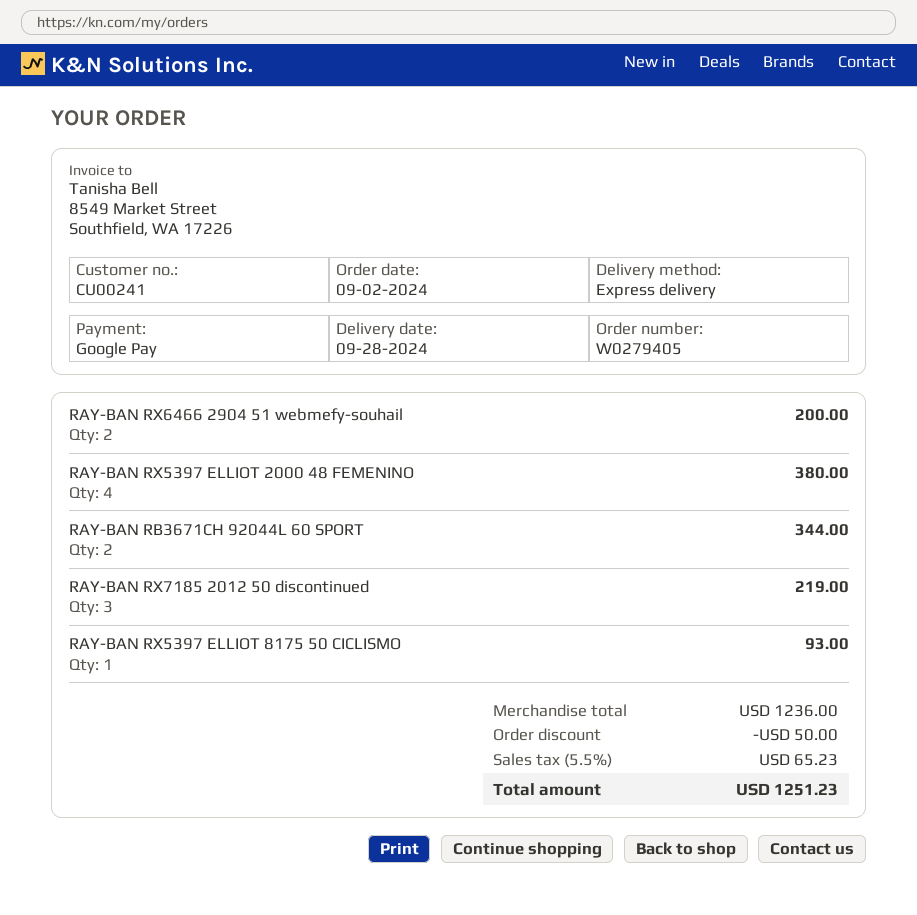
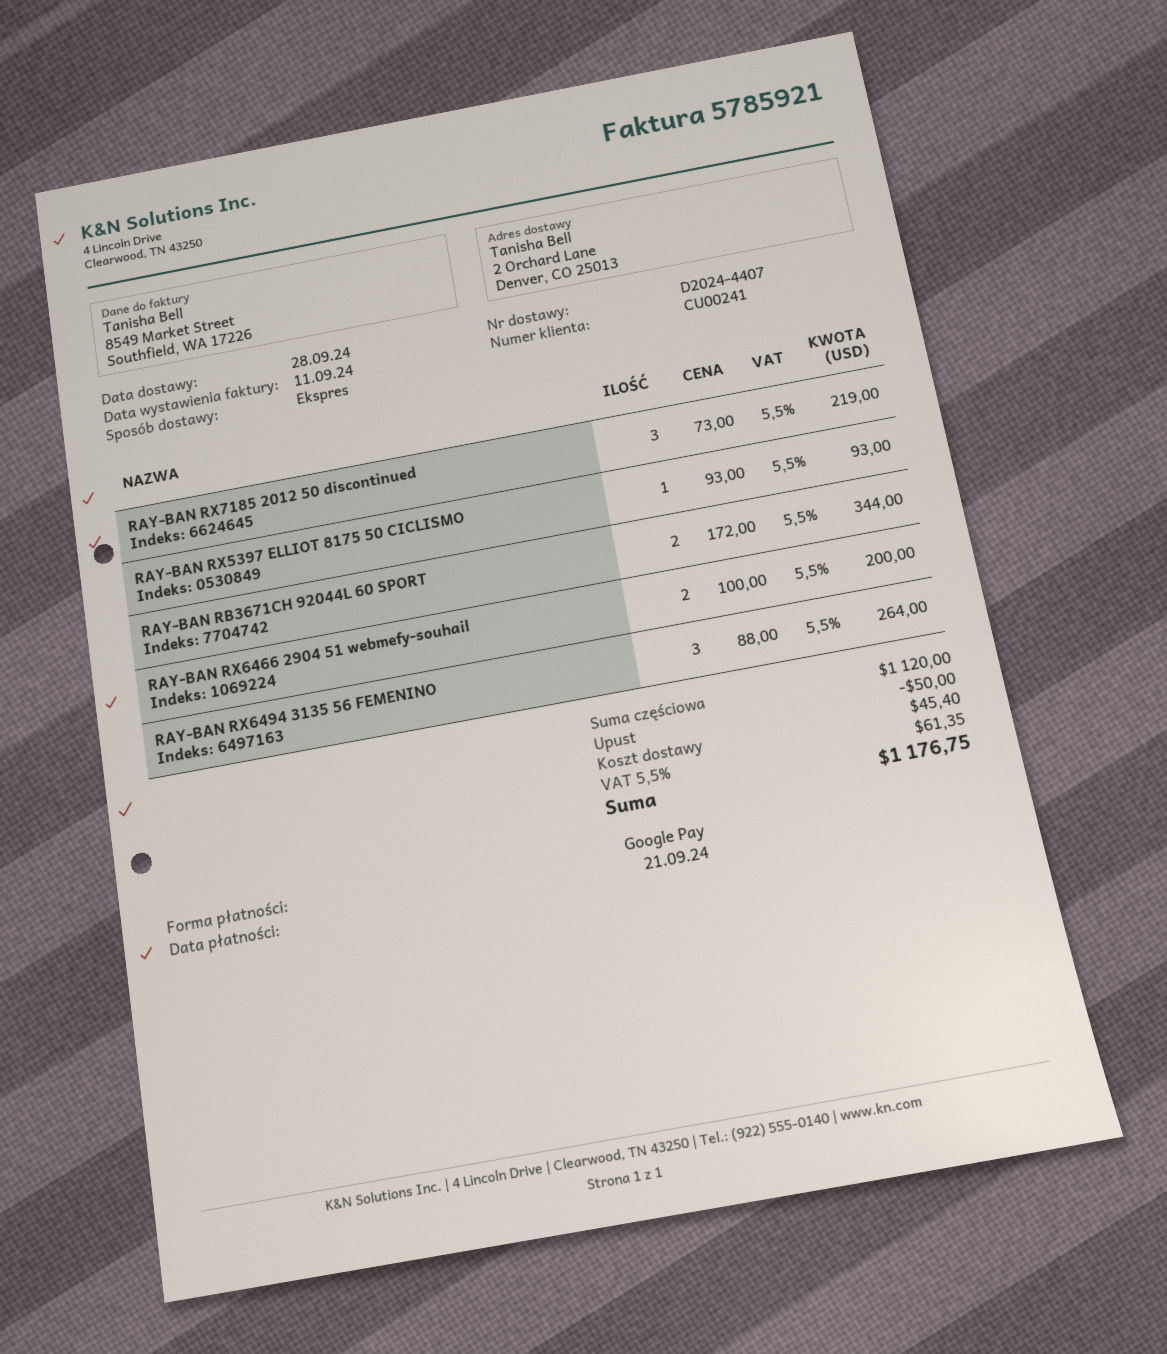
RAY-BAN RX5397 ELLIOT 2000 48 FEMENINO: 4 for 380.00 -> none
RAY-BAN RX6494 3135 56 FEMENINO: none -> 3 for 264.00
subtotal: 1236.00 -> 1120.00
shipping: none -> 45.40
tax: 5.5% = 65.23 -> 5.5% = 61.35
total: 1251.23 -> 1176.75

